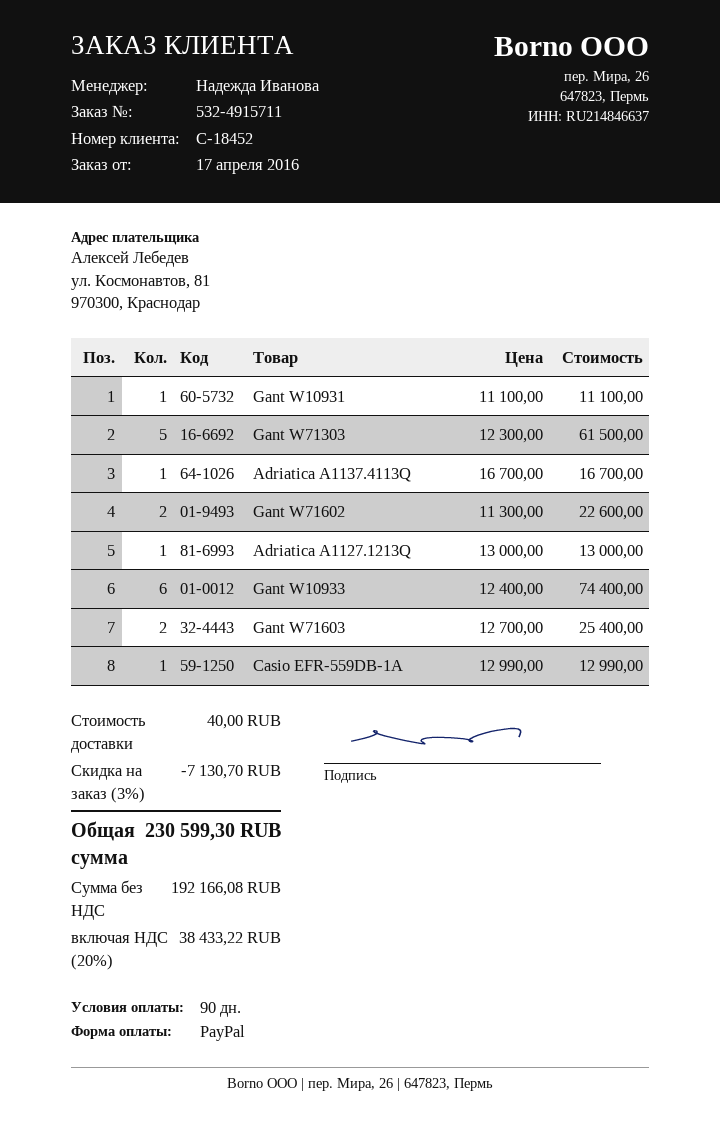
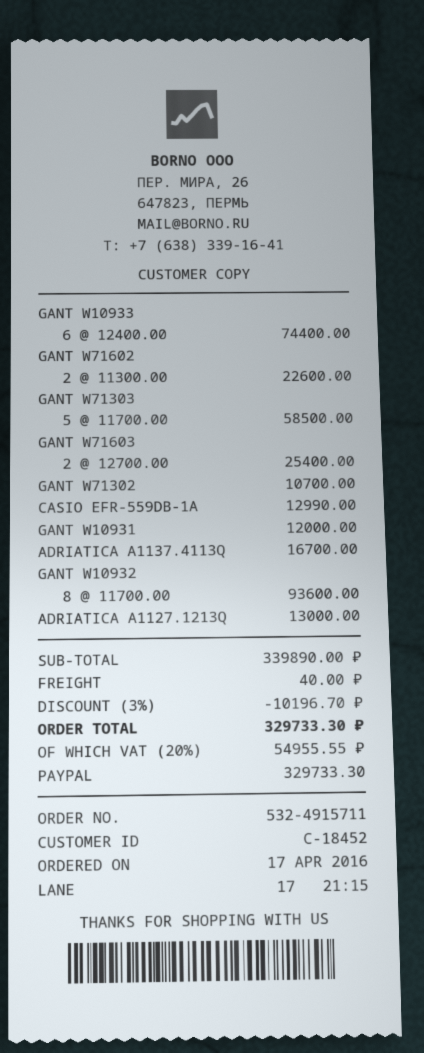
Gant W10931: 1 x 11100.00 = 11100.00 -> 1 x 12000.00 = 12000.00
Gant W71303: 5 x 12300.00 = 61500.00 -> 5 x 11700.00 = 58500.00
GANT W71302: none -> 1 x 10700.00 = 10700.00
GANT W10932: none -> 8 x 11700.00 = 93600.00
discount: 3% = 7130.70 -> 3% = 10196.70
tax: 20% = 38433.22 -> 20% = 54955.55
total: 230599.30 -> 329733.30

